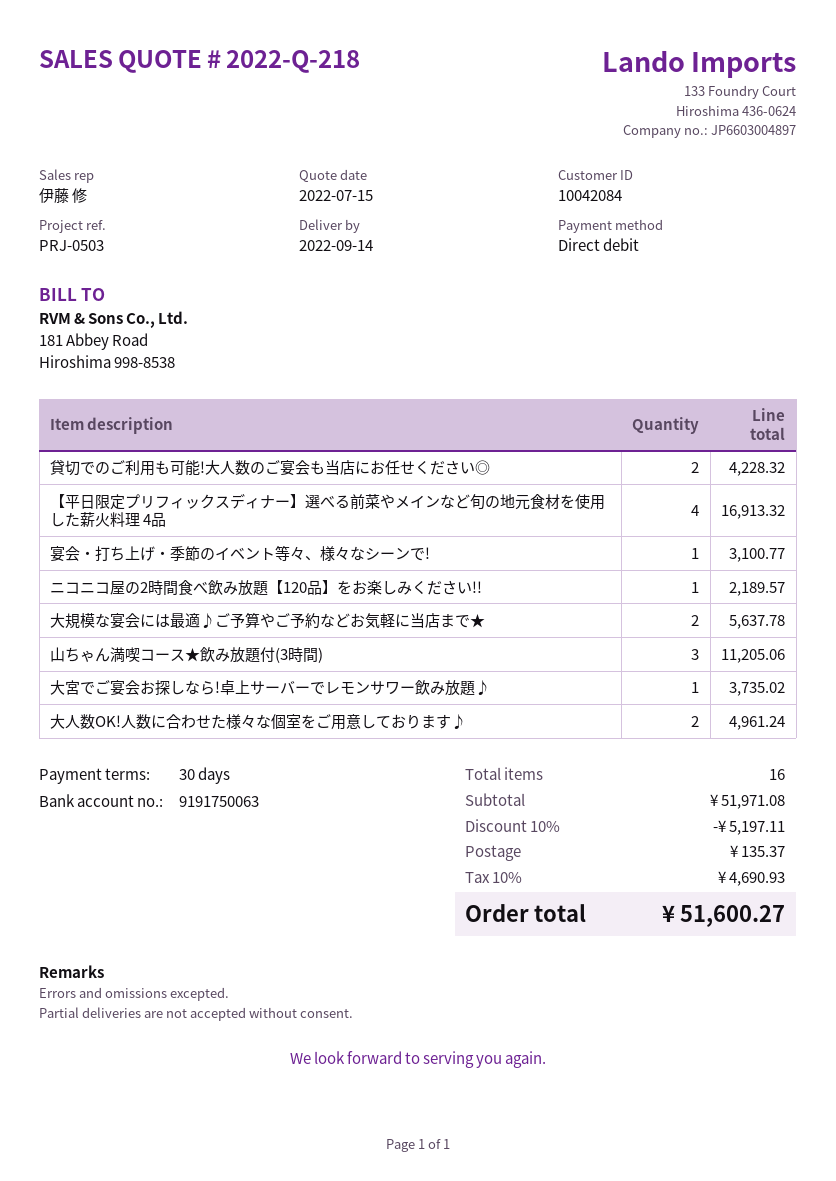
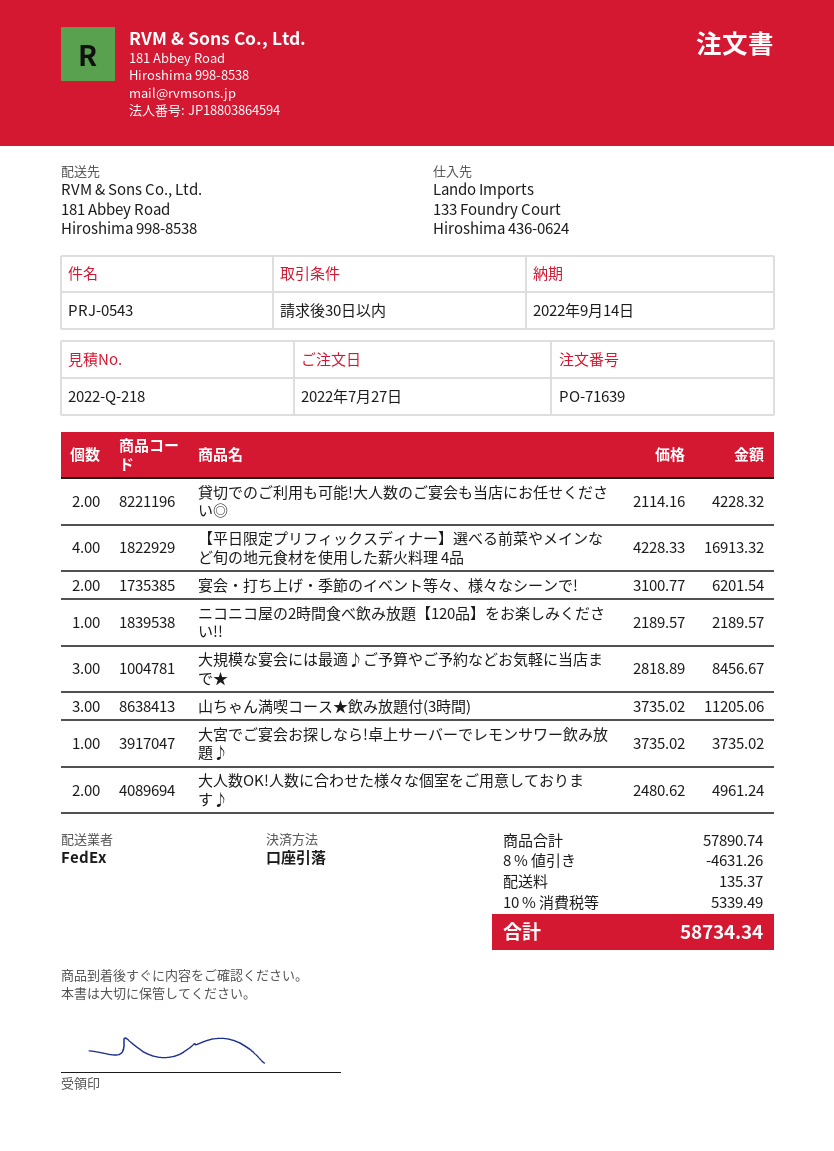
reference: PRJ-0503 -> PRJ-0543
宴会・打ち上げ・季節のイベント等々、様々なシーンで!: 1 for 3100.77 -> 2 for 6201.54
大規模な宴会には最適♪ご予算やご予約などお気軽に当店まで★: 2 for 5637.78 -> 3 for 8456.67
subtotal: 51971.08 -> 57890.74
discount: 10% = 5197.11 -> 8% = 4631.26
tax: 10% = 4690.93 -> 10% = 5339.49
total: 51600.27 -> 58734.34

